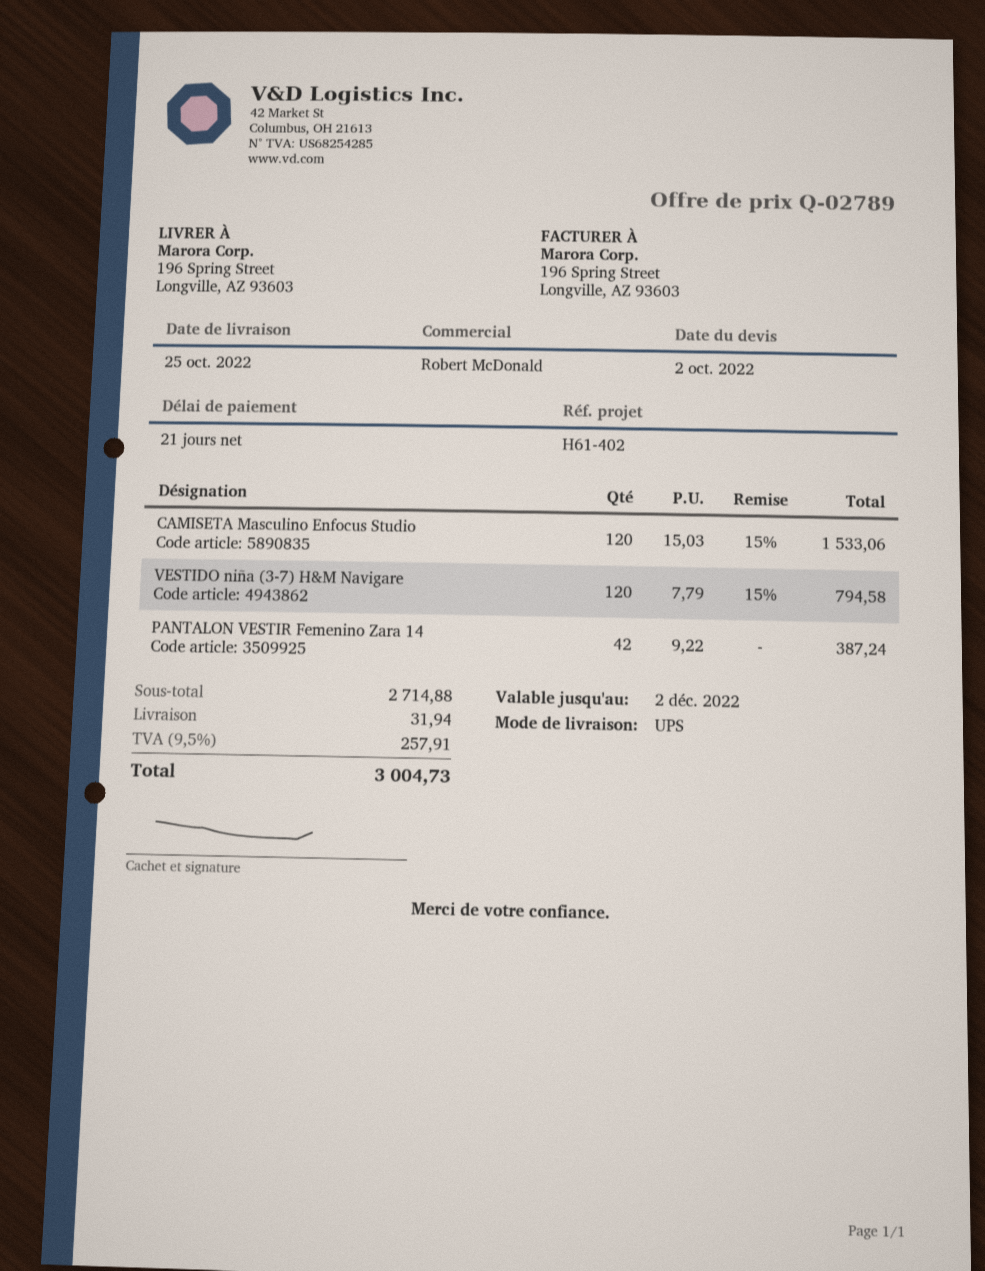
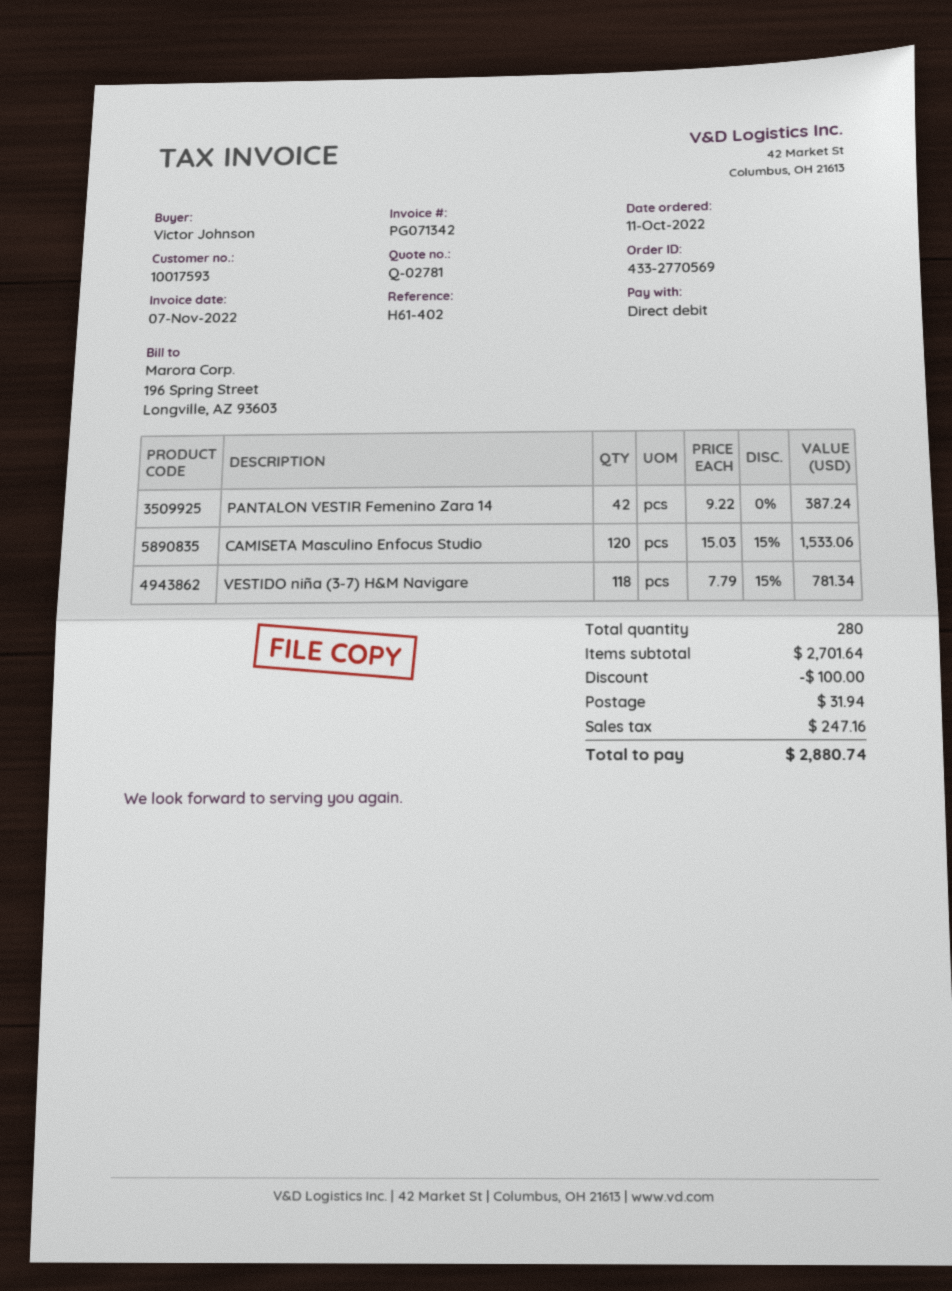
quote number: Q-02789 -> Q-02781
VESTIDO niña (3-7) H&M Navigare: 120 x 7.79 - 15% = 794.58 -> 118 x 7.79 - 15% = 781.34
subtotal: 2714.88 -> 2701.64
discount: none -> 100.00
tax: 257.91 -> 247.16
total: 3004.73 -> 2880.74

